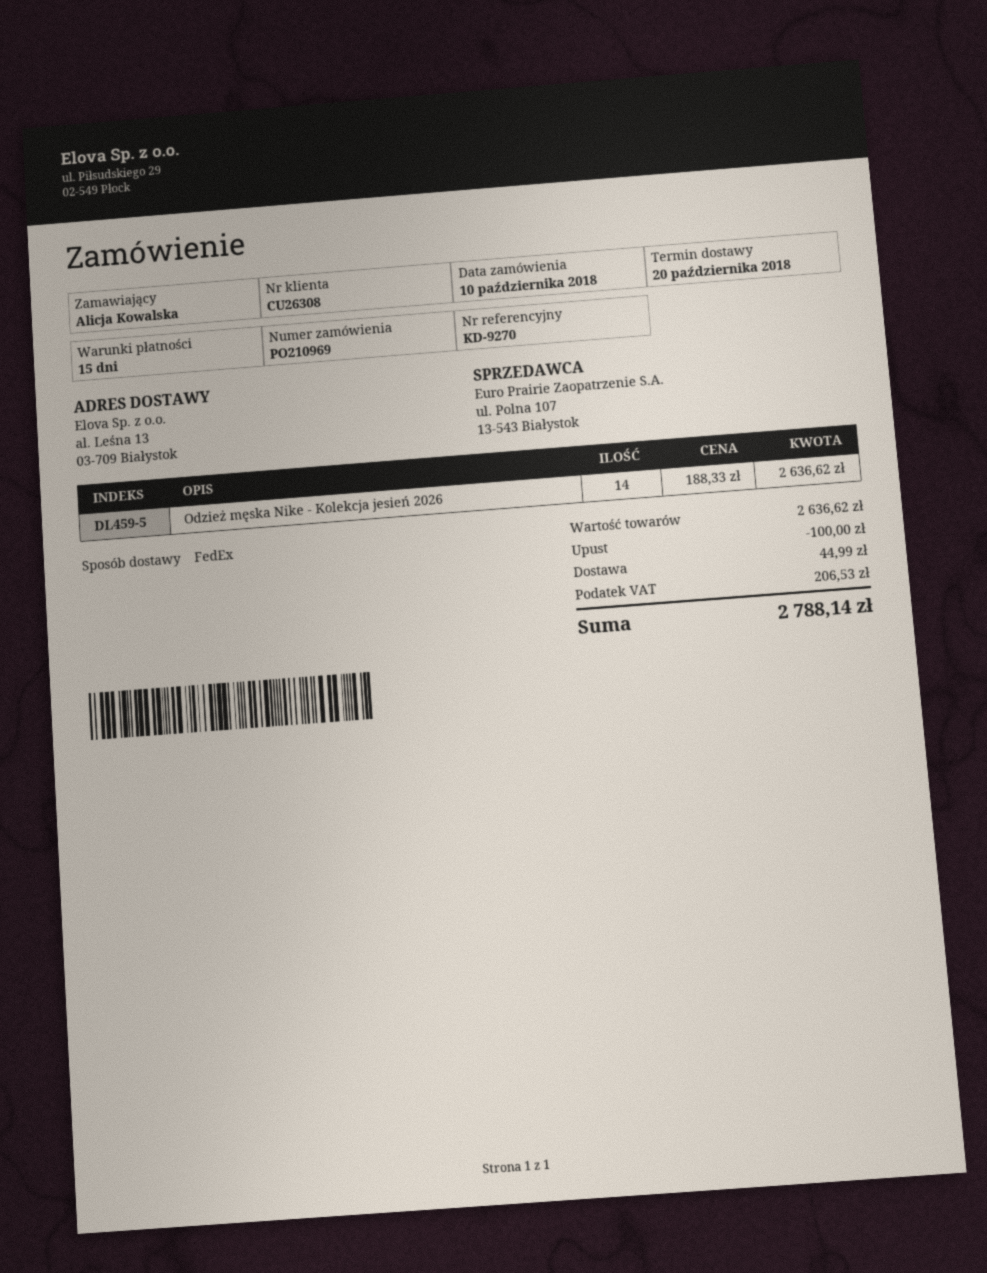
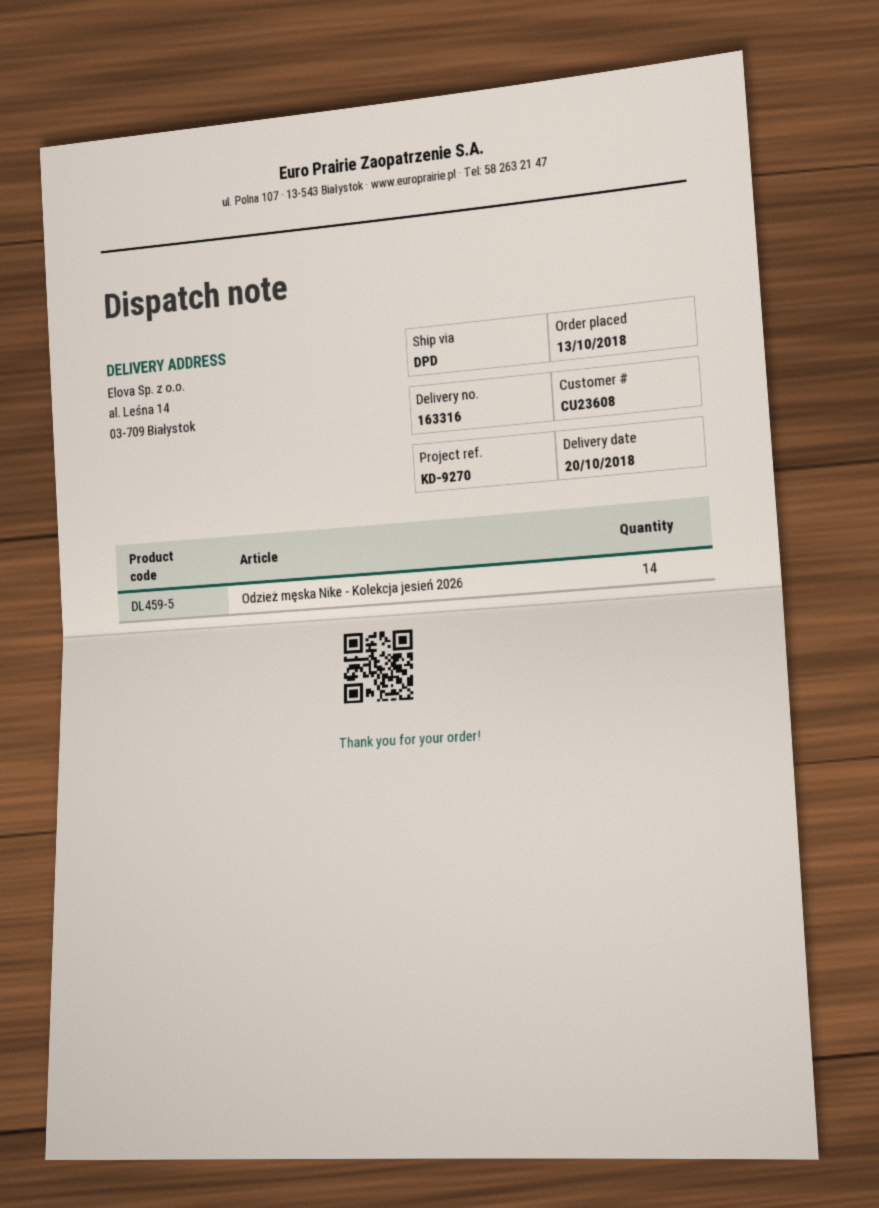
order date: 2018-10-10 -> 2018-10-13
customer number: CU26308 -> CU23608
shipping method: FedEx -> DPD
ship to: al. Leśna 13, 03-709 Białystok -> al. Leśna 14, 03-709 Białystok

